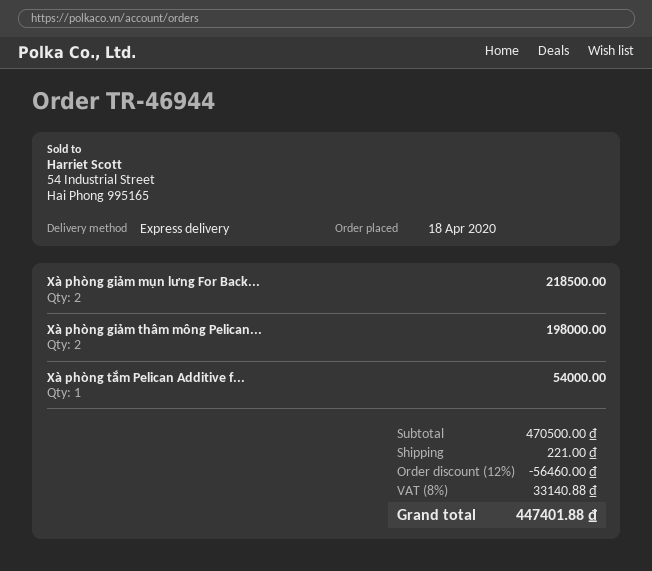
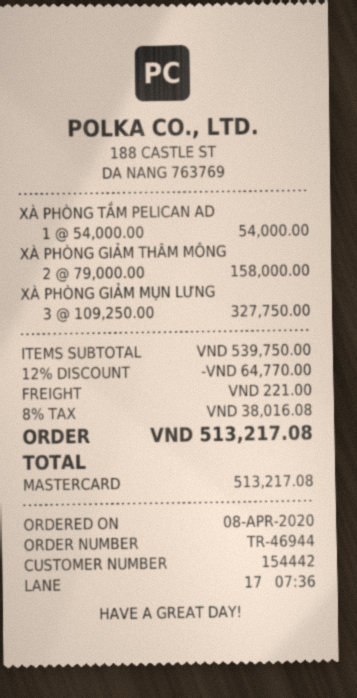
order date: 2020-04-18 -> 2020-04-08
Xà phòng giảm mụn lưng For Back...: 2 for 218500.00 -> 3 for 327750.00
Xà phòng giảm thâm mông Pelican...: 2 for 198000.00 -> 2 for 158000.00
subtotal: 470500.00 -> 539750.00
discount: 12% = 56460.00 -> 12% = 64770.00
tax: 8% = 33140.88 -> 8% = 38016.08
total: 447401.88 -> 513217.08

